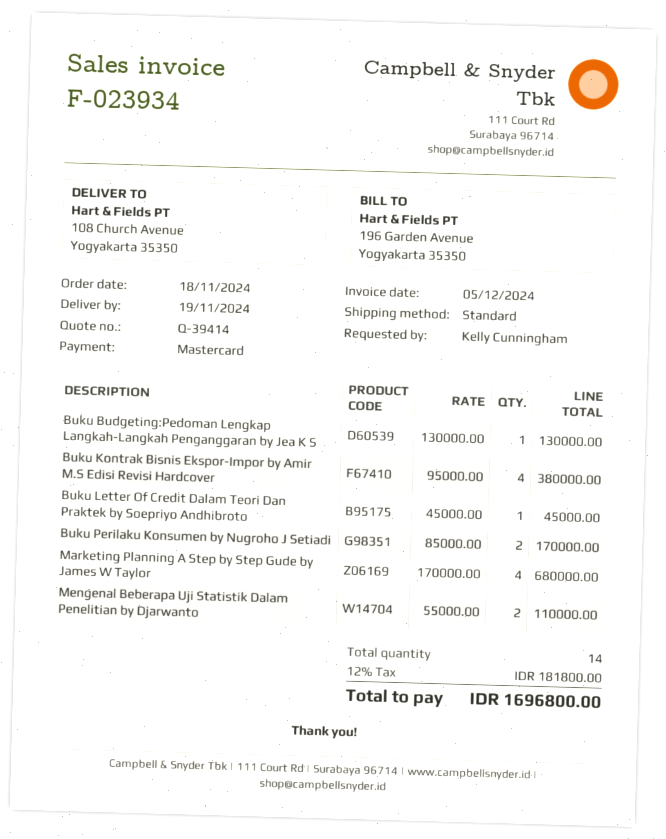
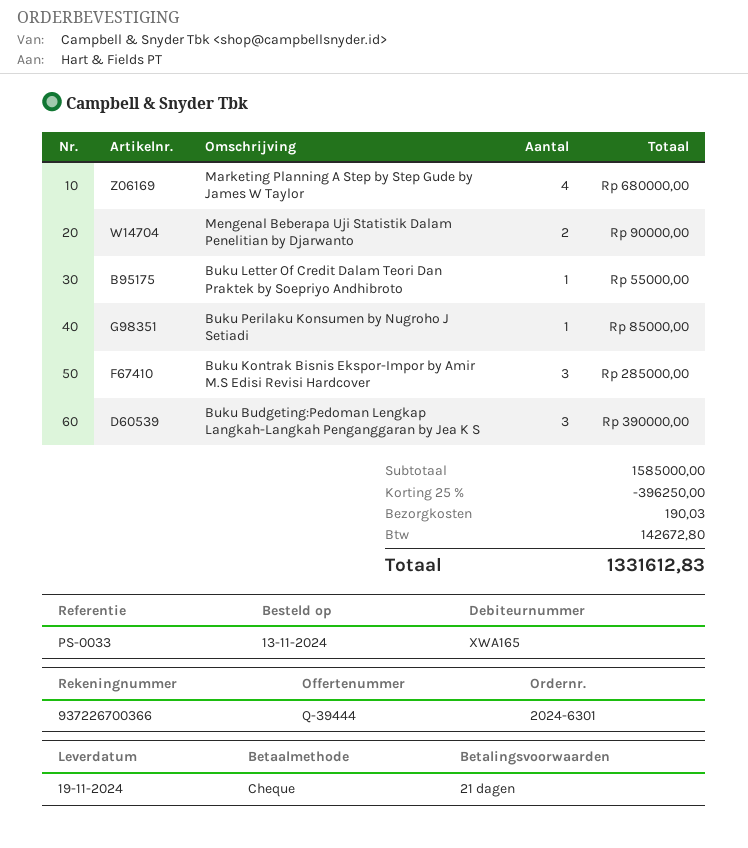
quote number: Q-39414 -> Q-39444
order date: 2024-11-18 -> 2024-11-13
payment method: Mastercard -> cheque
Buku Budgeting:Pedoman Lengkap Langkah-Langkah Penganggaran by Jea K S: 1 for 130000.00 -> 3 for 390000.00
Buku Kontrak Bisnis Ekspor-Impor by Amir M.S Edisi Revisi Hardcover: 4 for 380000.00 -> 3 for 285000.00
Buku Letter Of Credit Dalam Teori Dan Praktek by Soepriyo Andhibroto: 1 for 45000.00 -> 1 for 55000.00
Buku Perilaku Konsumen by Nugroho J Setiadi: 2 for 170000.00 -> 1 for 85000.00
Mengenal Beberapa Uji Statistik Dalam Penelitian by Djarwanto: 2 for 110000.00 -> 2 for 90000.00
discount: none -> 25% = 396250.00
shipping: none -> 190.03
tax: 181800.00 -> 142672.80
total: 1696800.00 -> 1331612.83

